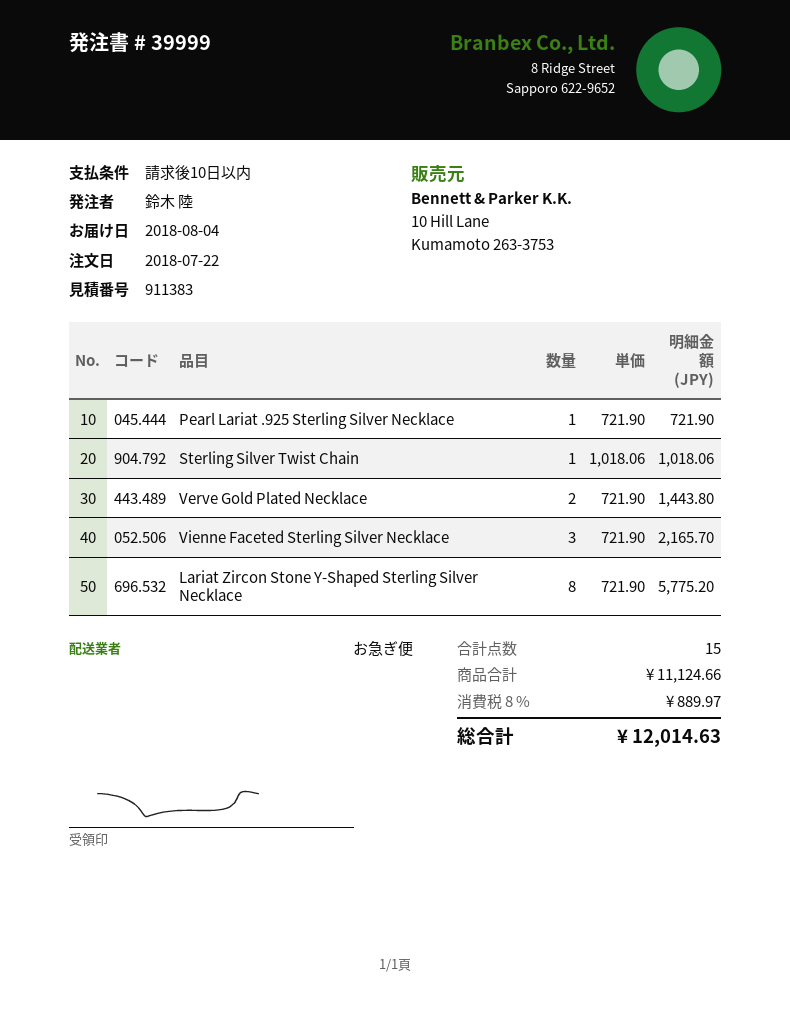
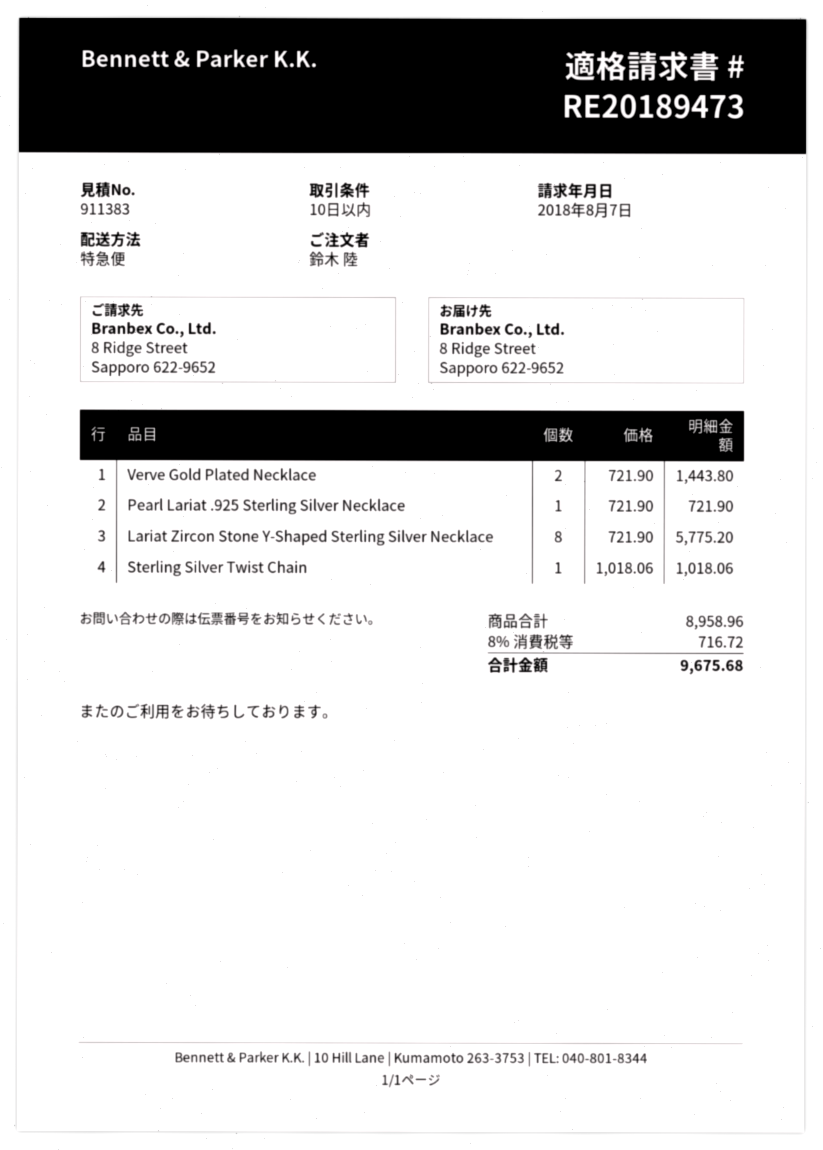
Vienne Faceted Sterling Silver Necklace: 3 x 721.90 = 2165.70 -> none
subtotal: 11124.66 -> 8958.96
tax: 8% = 889.97 -> 8% = 716.72
total: 12014.63 -> 9675.68

